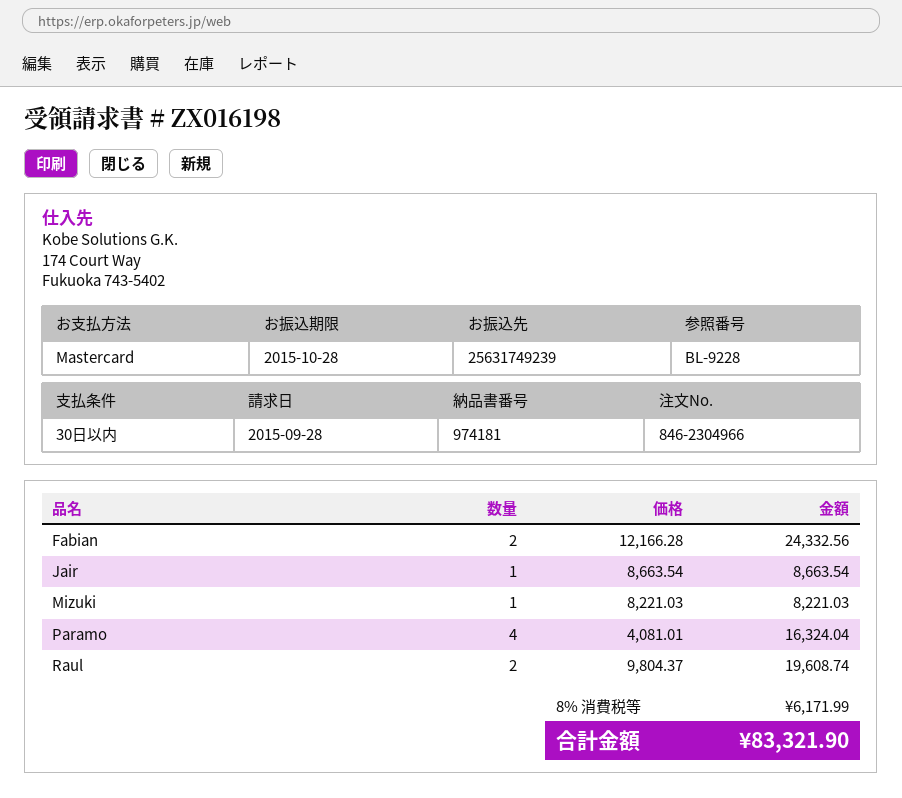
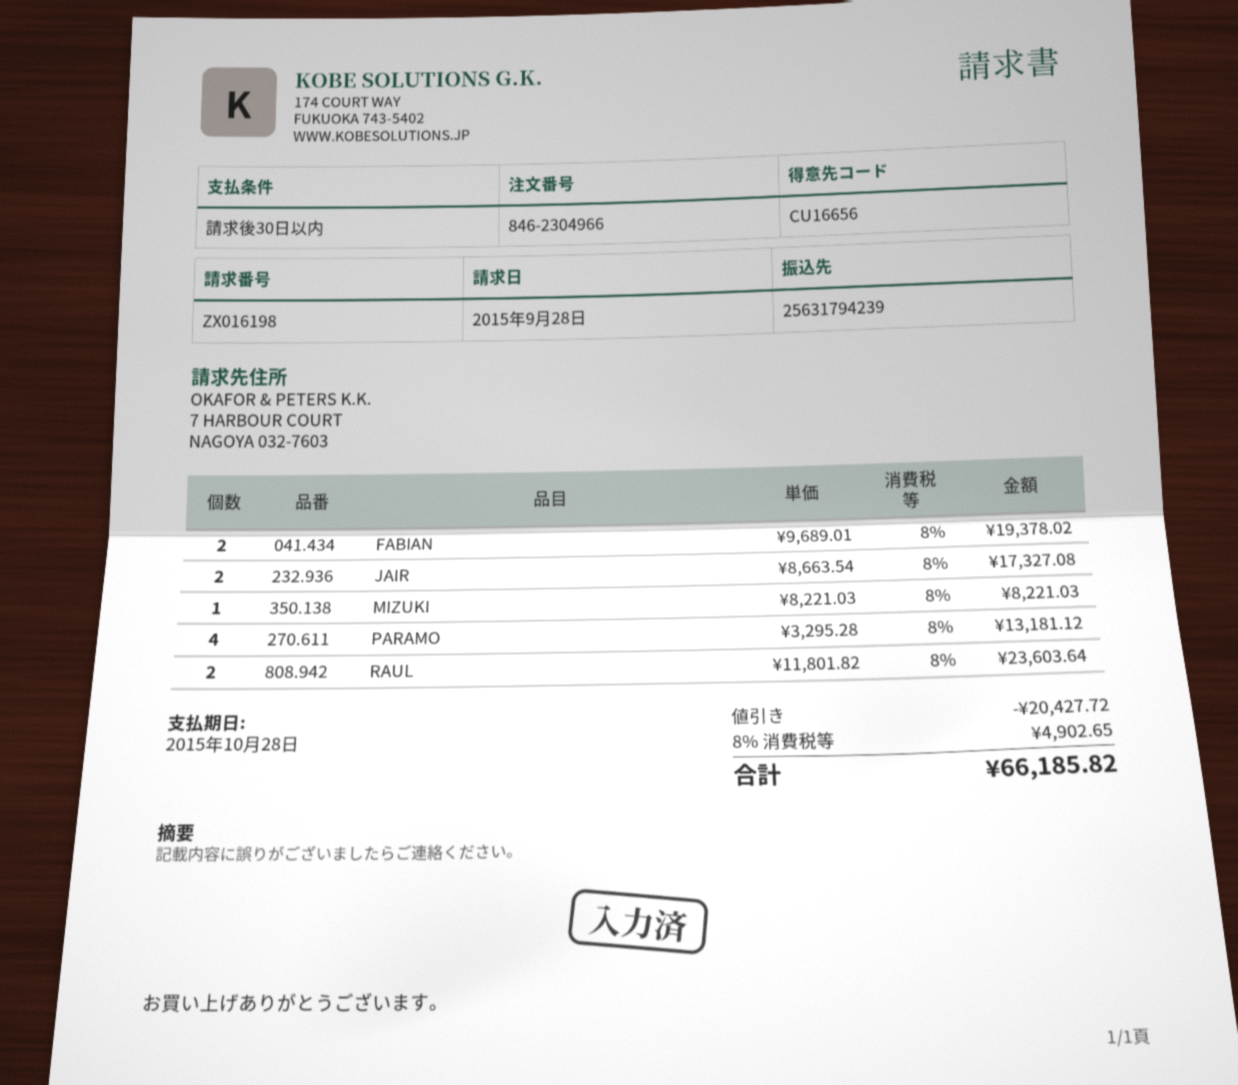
bank account: 25631749239 -> 25631794239
Fabian: 2 x 12166.28 = 24332.56 -> 2 x 9689.01 = 19378.02
Jair: 1 x 8663.54 = 8663.54 -> 2 x 8663.54 = 17327.08
Paramo: 4 x 4081.01 = 16324.04 -> 4 x 3295.28 = 13181.12
Raul: 2 x 9804.37 = 19608.74 -> 2 x 11801.82 = 23603.64
discount: none -> 20427.72
tax: 8% = 6171.99 -> 8% = 4902.65
total: 83321.90 -> 66185.82

